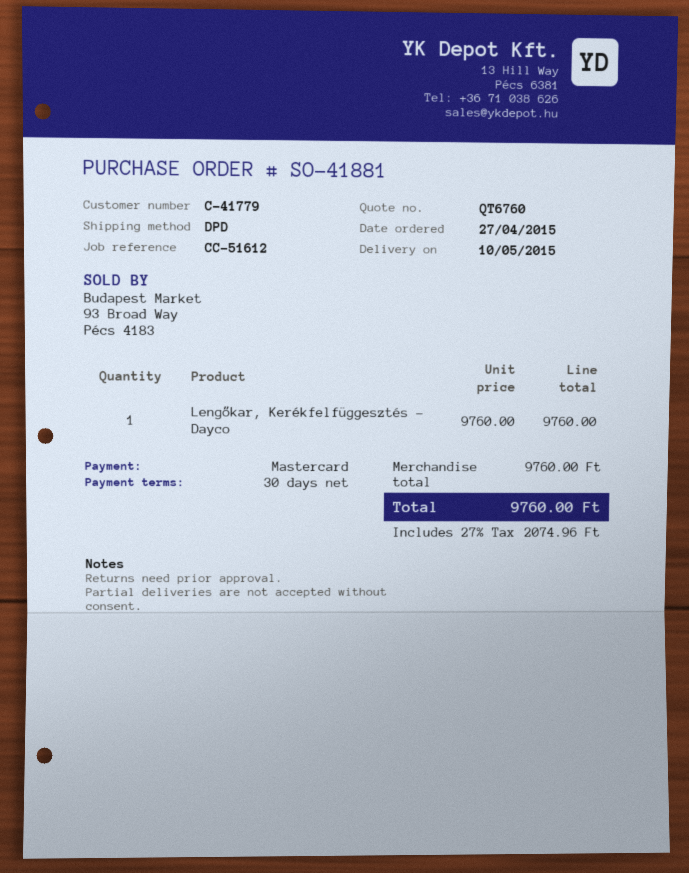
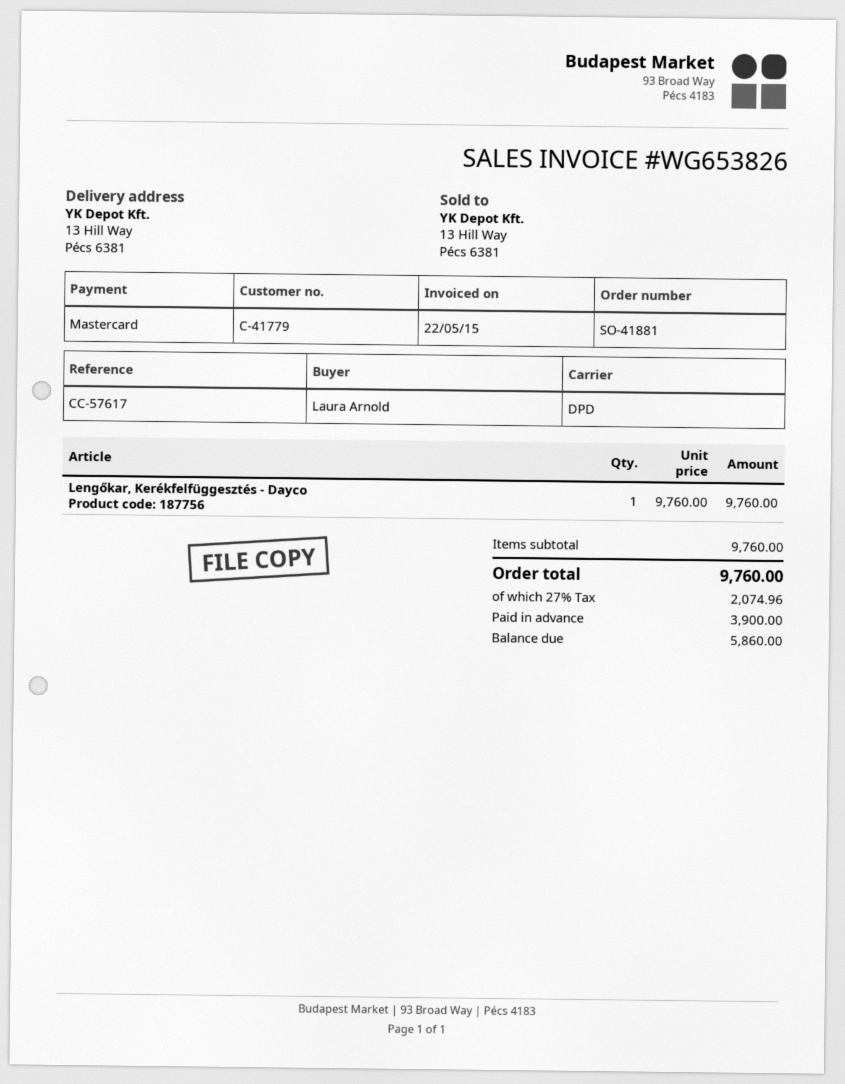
reference: CC-51612 -> CC-57617

